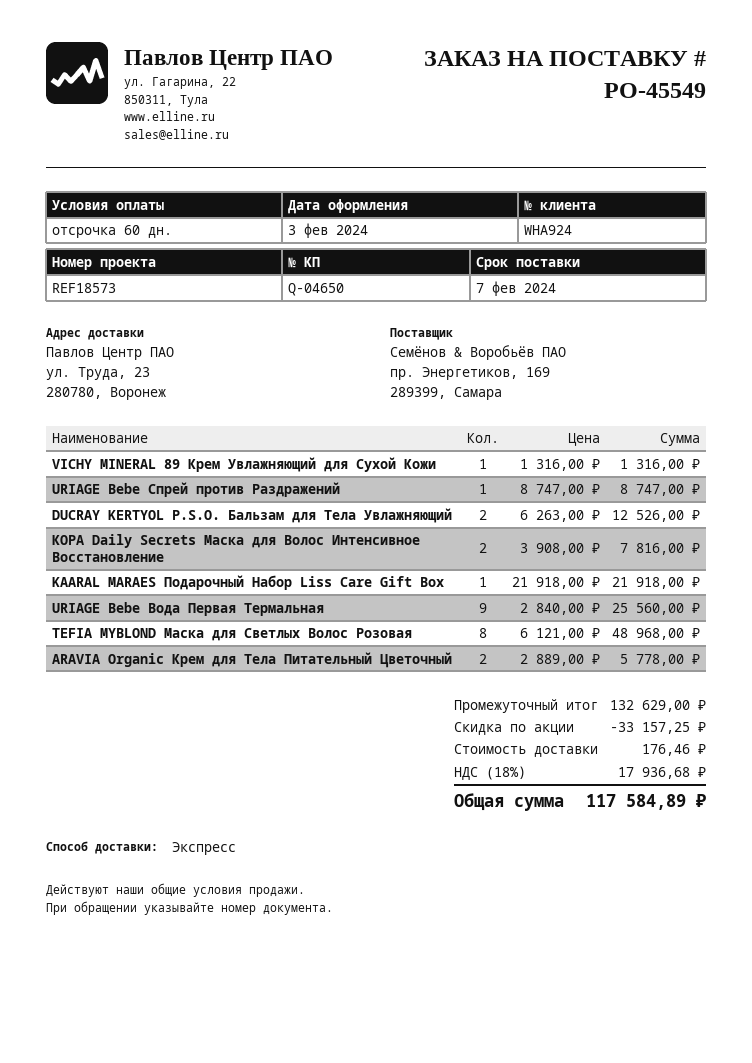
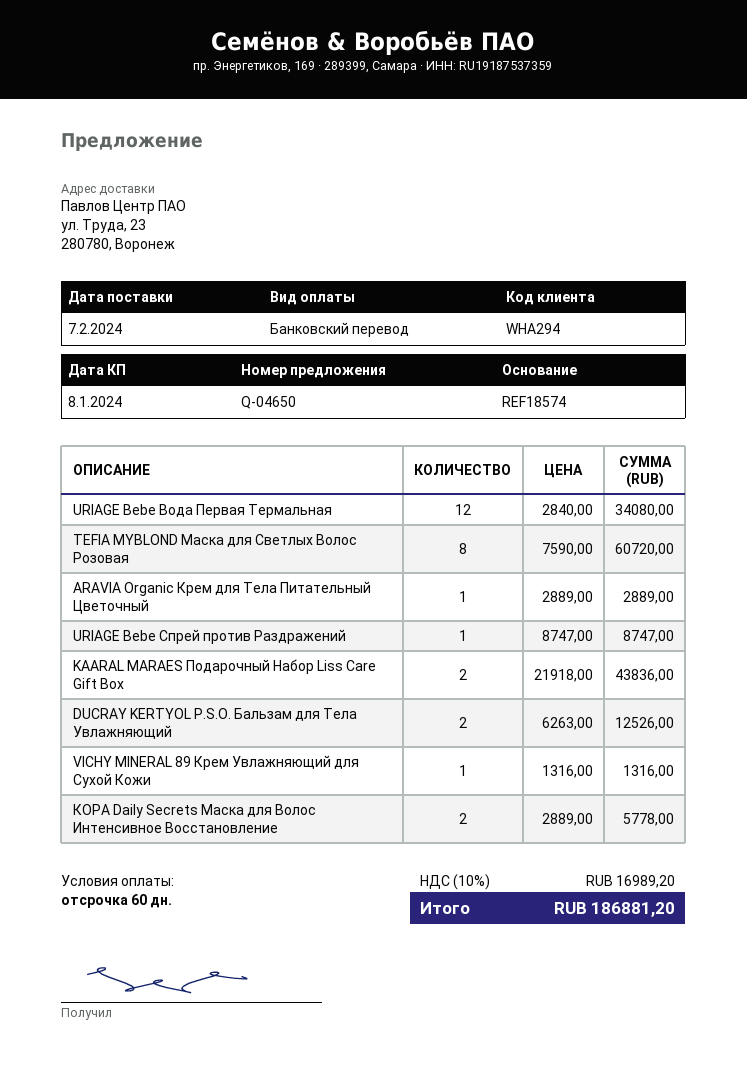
customer number: WHA924 -> WHA294
reference: REF18573 -> REF18574
КОРА Daily Secrets Маска для Волос Интенсивное Восстановление: 2 x 3908.00 = 7816.00 -> 2 x 2889.00 = 5778.00
KAARAL MARAES Подарочный Набор Liss Care Gift Box: 1 x 21918.00 = 21918.00 -> 2 x 21918.00 = 43836.00
URIAGE Bebe Вода Первая Термальная: 9 x 2840.00 = 25560.00 -> 12 x 2840.00 = 34080.00
TEFIA MYBLOND Маска для Светлых Волос Розовая: 8 x 6121.00 = 48968.00 -> 8 x 7590.00 = 60720.00
ARAVIA Organic Крем для Тела Питательный Цветочный: 2 x 2889.00 = 5778.00 -> 1 x 2889.00 = 2889.00
discount: 33157.25 -> none
shipping: 176.46 -> none
tax: 18% = 17936.68 -> 10% = 16989.20
total: 117584.89 -> 186881.20

